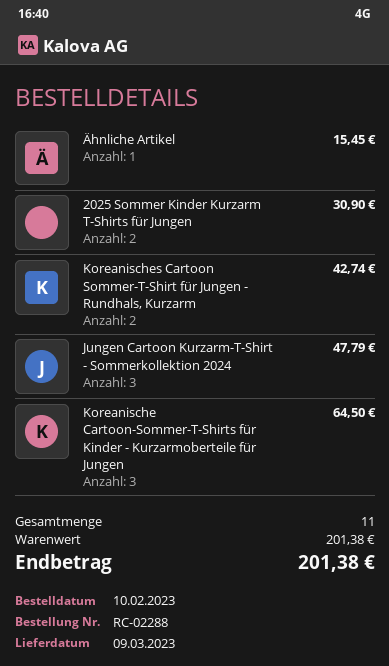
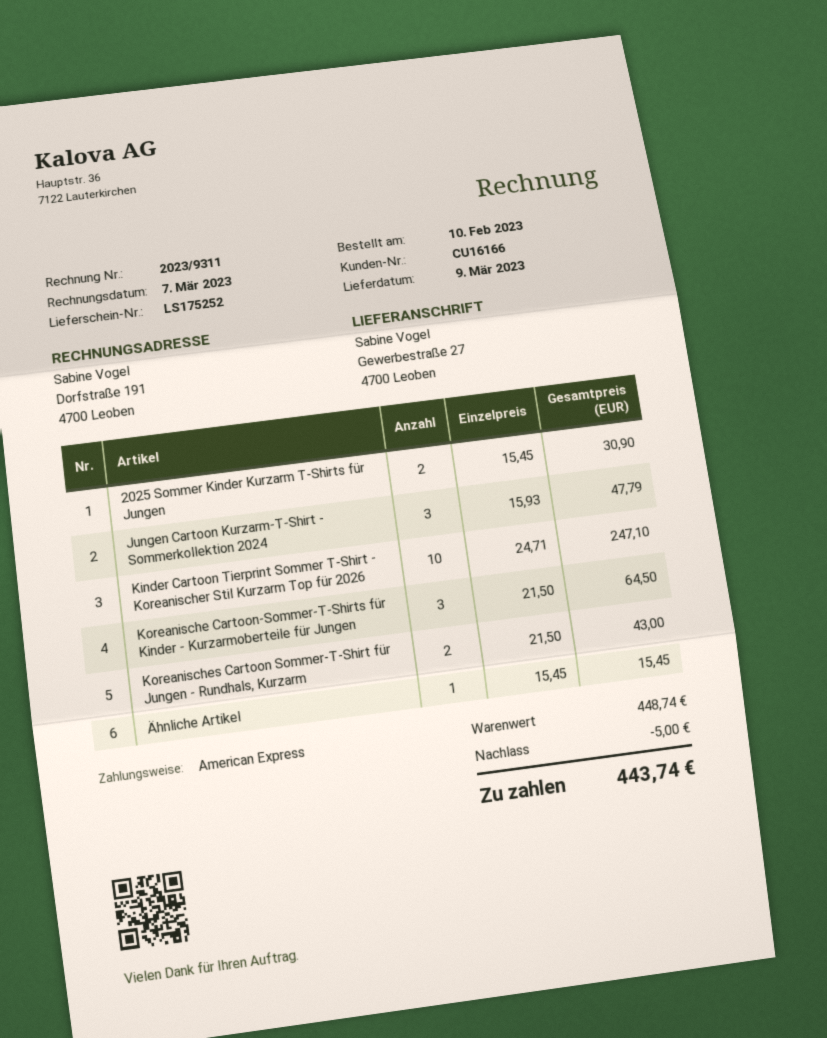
Koreanisches Cartoon Sommer-T-Shirt für Jungen - Rundhals, Kurzarm: 2 for 42.74 -> 2 for 43.00
Kinder Cartoon Tierprint Sommer T-Shirt - Koreanischer Stil Kurzarm Top für 2026: none -> 10 for 247.10
subtotal: 201.38 -> 448.74
discount: none -> 5.00
total: 201.38 -> 443.74

